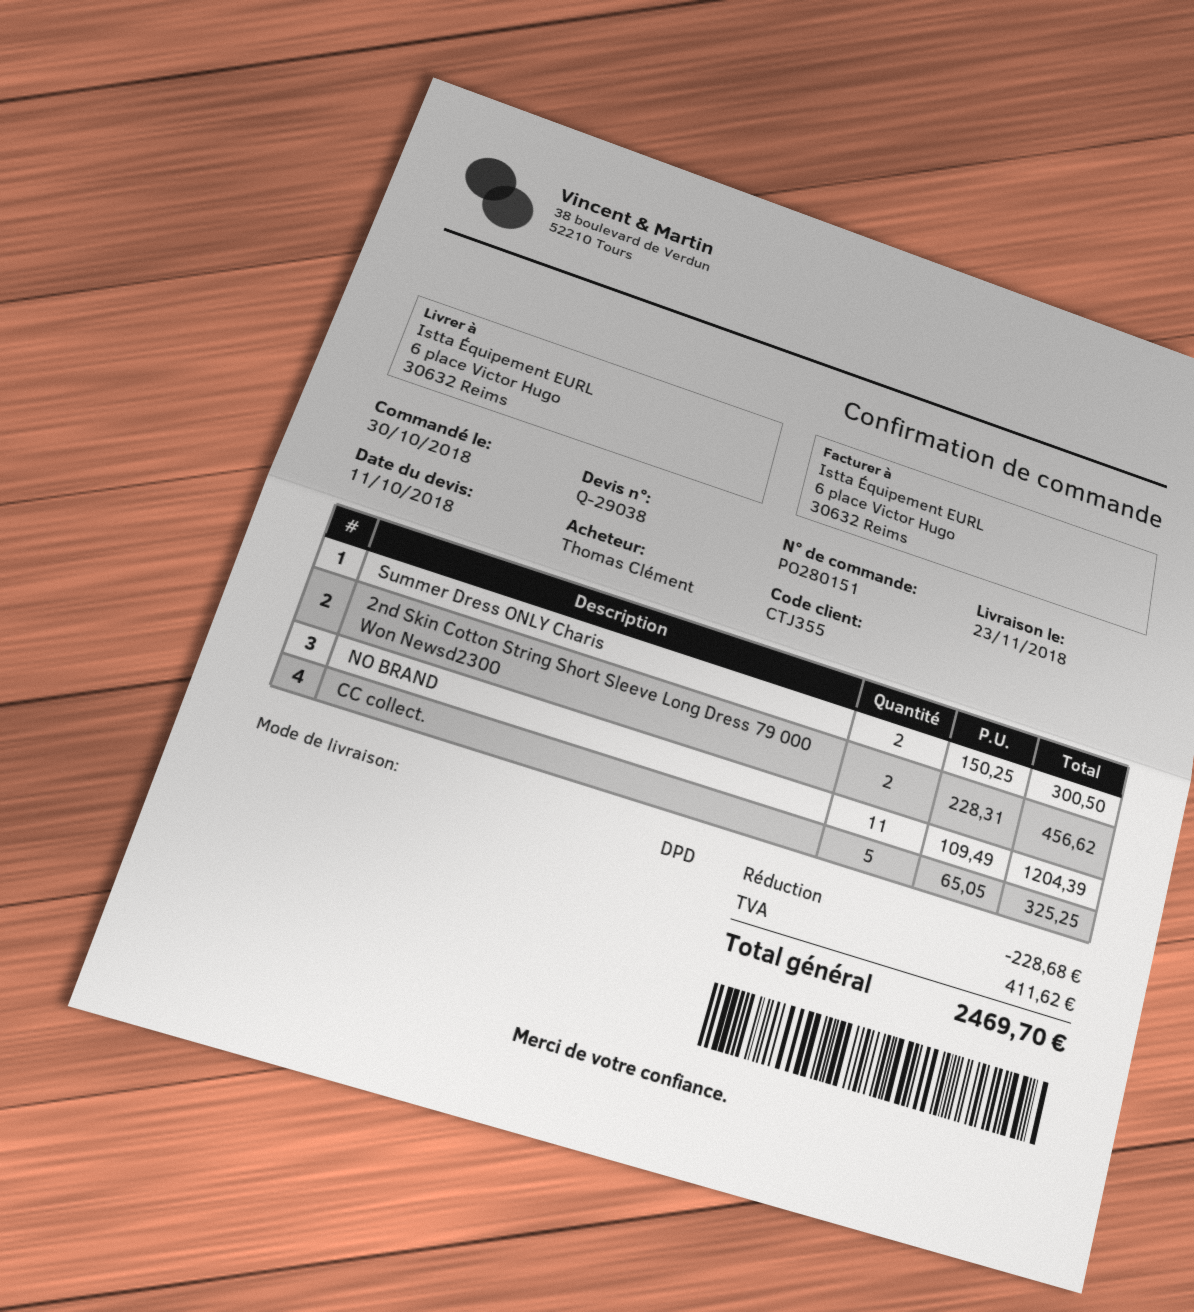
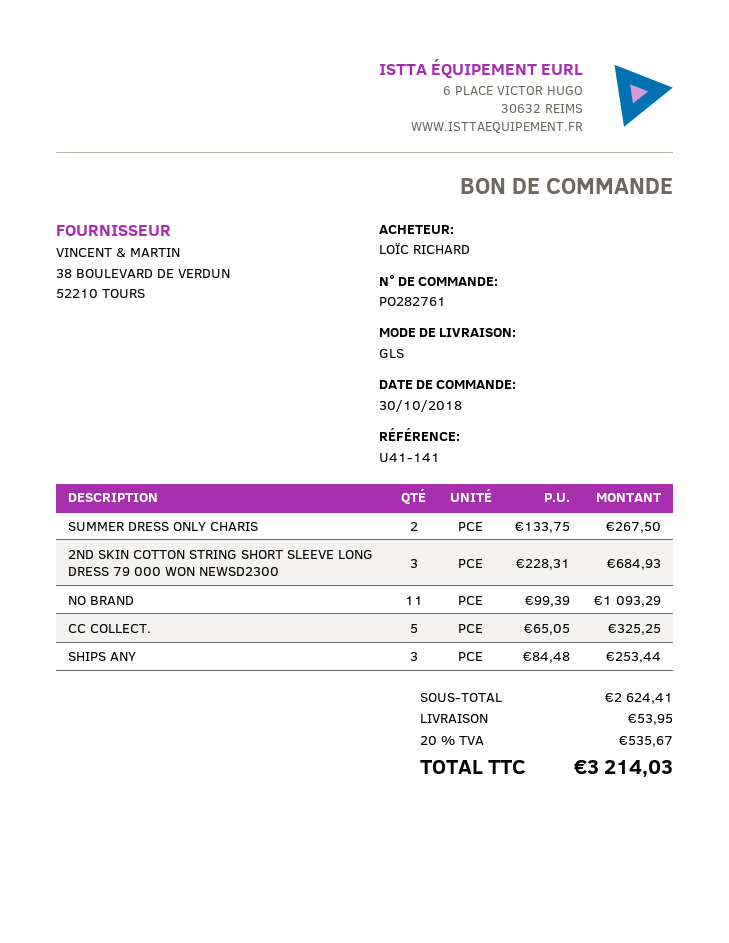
order number: PO280151 -> PO282761
ordered by: Thomas Clément -> LOÏC RICHARD
shipping method: DPD -> GLS
Summer Dress ONLY Charis: 2 x 150.25 = 300.50 -> 2 x 133.75 = 267.50
2nd Skin Cotton String Short Sleeve Long Dress 79 000 Won Newsd2300: 2 x 228.31 = 456.62 -> 3 x 228.31 = 684.93
NO BRAND: 11 x 109.49 = 1204.39 -> 11 x 99.39 = 1093.29
SHIPS ANY: none -> 3 x 84.48 = 253.44
discount: 228.68 -> none
shipping: none -> 53.95
tax: 411.62 -> 535.67
total: 2469.70 -> 3214.03

